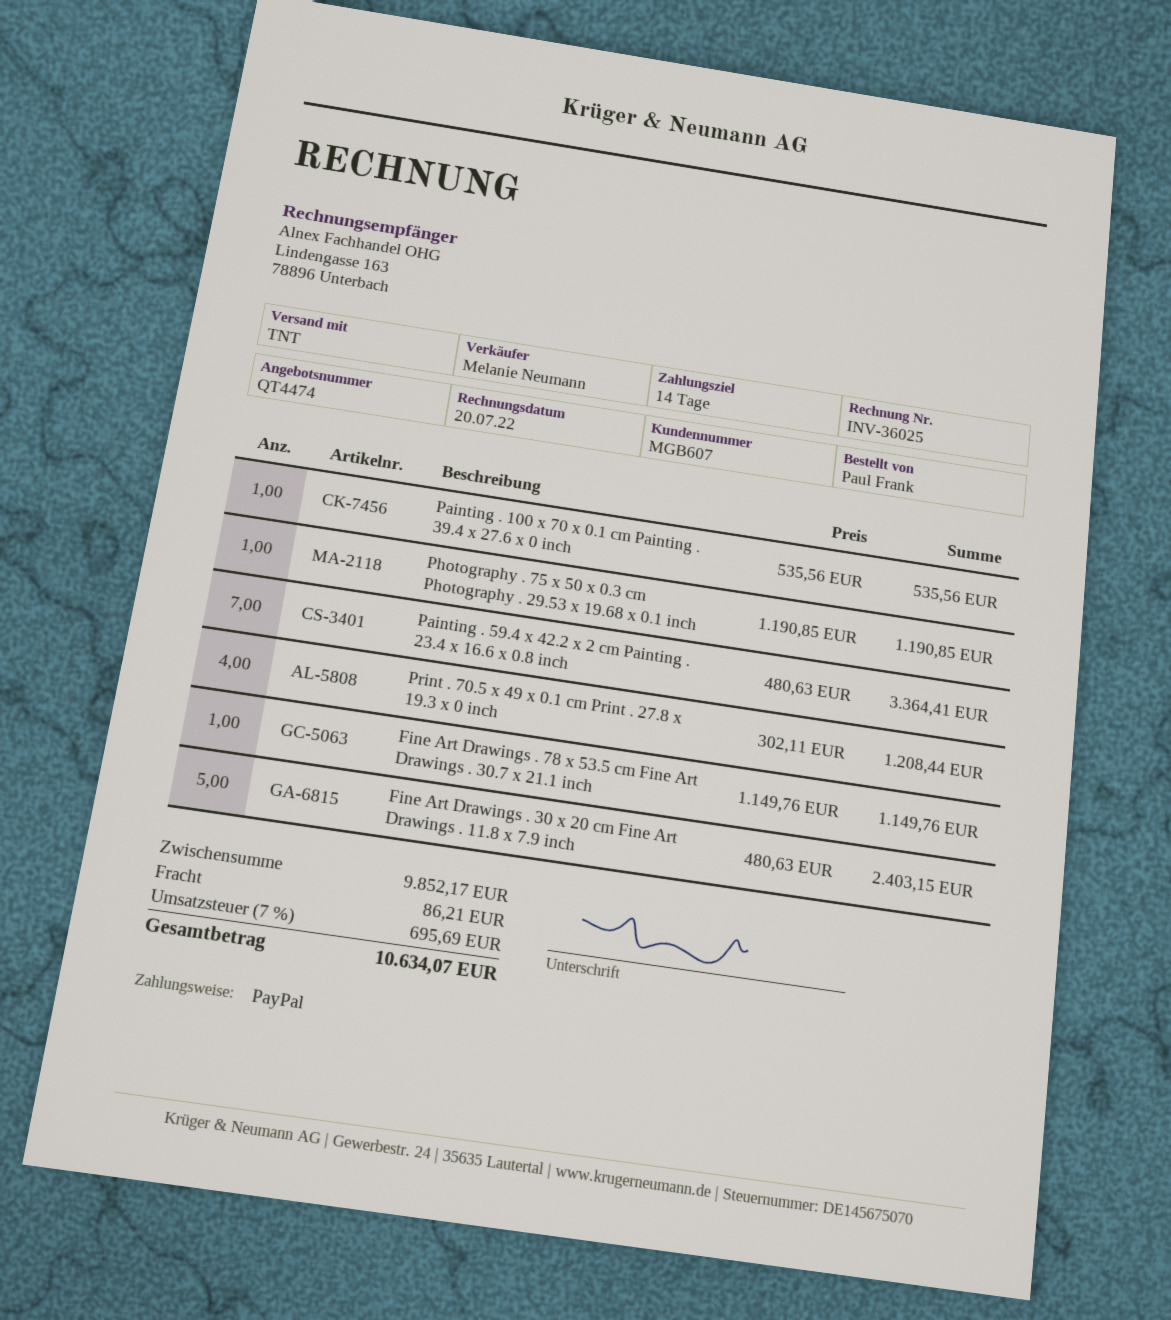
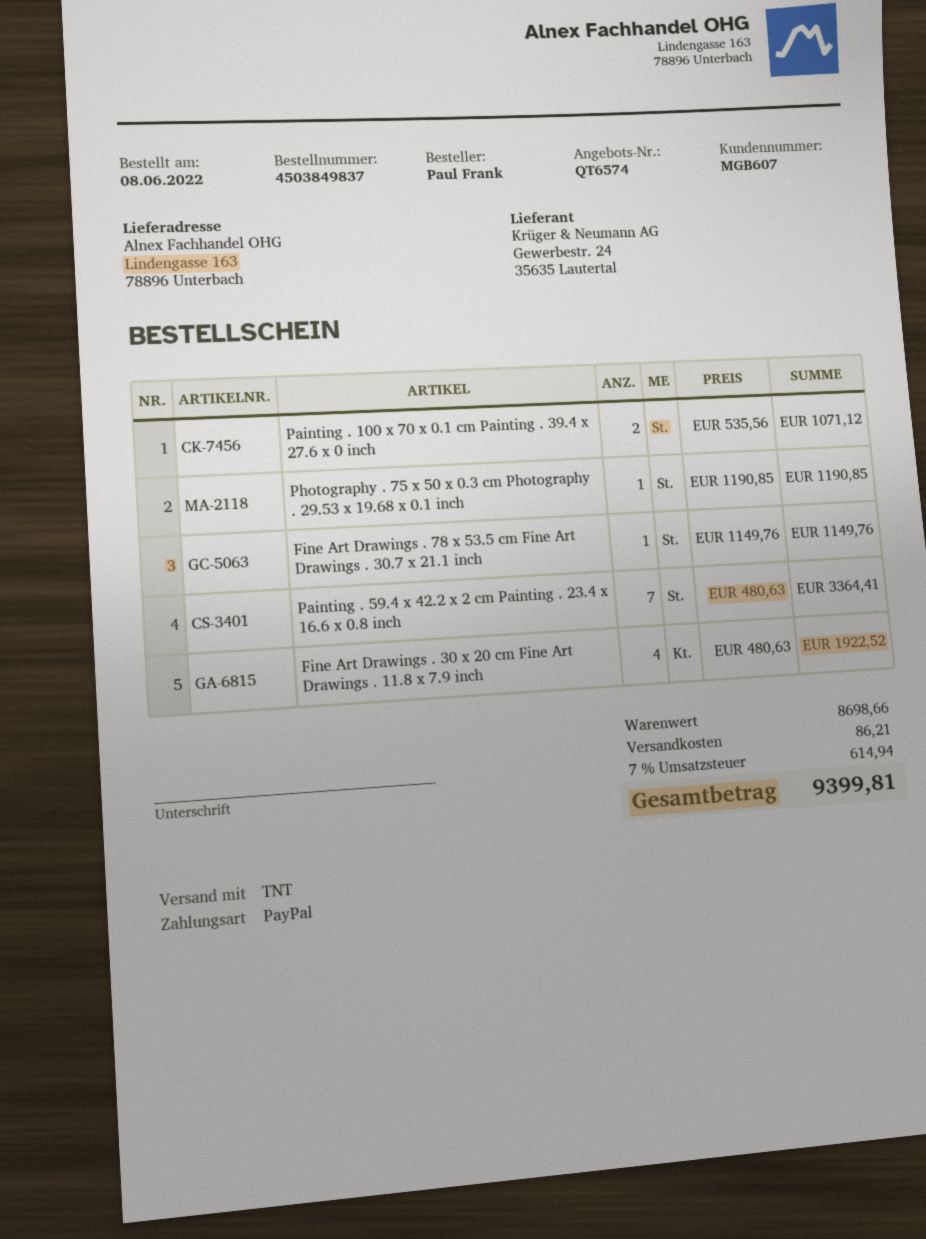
quote number: QT4474 -> QT6574
Painting . 100 x 70 x 0.1 cm Painting . 39.4 x 27.6 x 0 inch: 1 x 535.56 = 535.56 -> 2 x 535.56 = 1071.12
Print . 70.5 x 49 x 0.1 cm Print . 27.8 x 19.3 x 0 inch: 4 x 302.11 = 1208.44 -> none
Fine Art Drawings . 30 x 20 cm Fine Art Drawings . 11.8 x 7.9 inch: 5 x 480.63 = 2403.15 -> 4 x 480.63 = 1922.52
subtotal: 9852.17 -> 8698.66
tax: 7% = 695.69 -> 7% = 614.94
total: 10634.07 -> 9399.81

